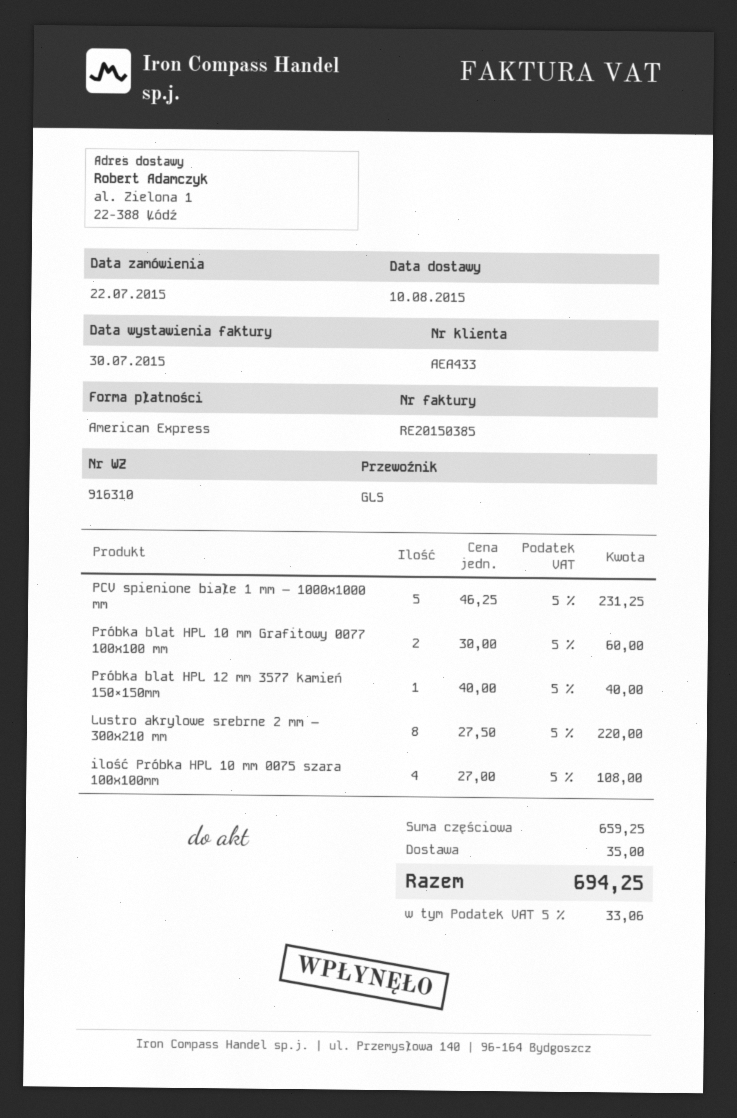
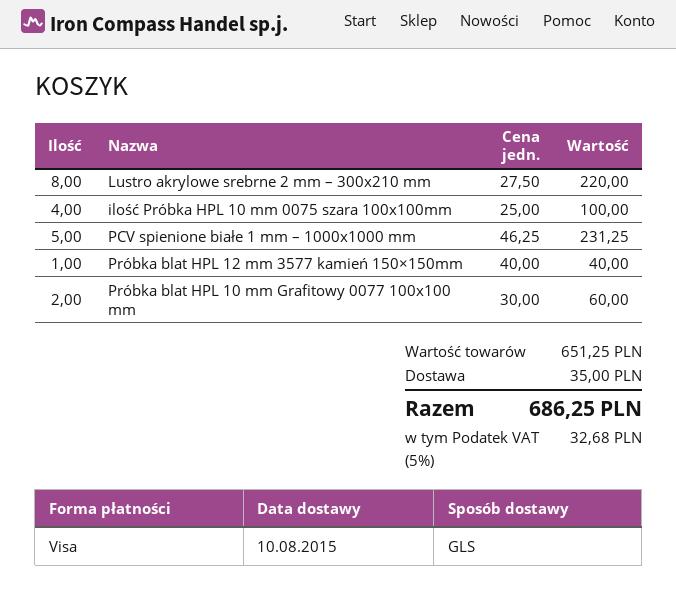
payment method: American Express -> Visa
ilość Próbka HPL 10 mm 0075 szara 100x100mm: 4 x 27.00 = 108.00 -> 4 x 25.00 = 100.00
subtotal: 659.25 -> 651.25
tax: 5% = 33.06 -> 5% = 32.68
total: 694.25 -> 686.25

